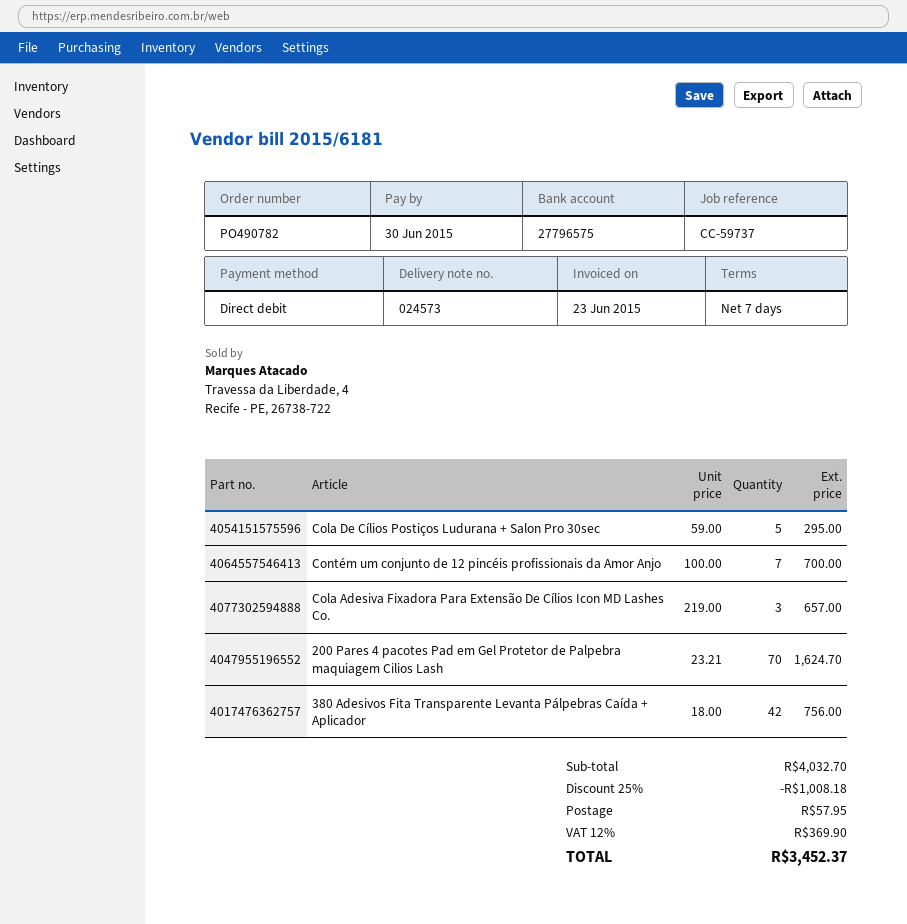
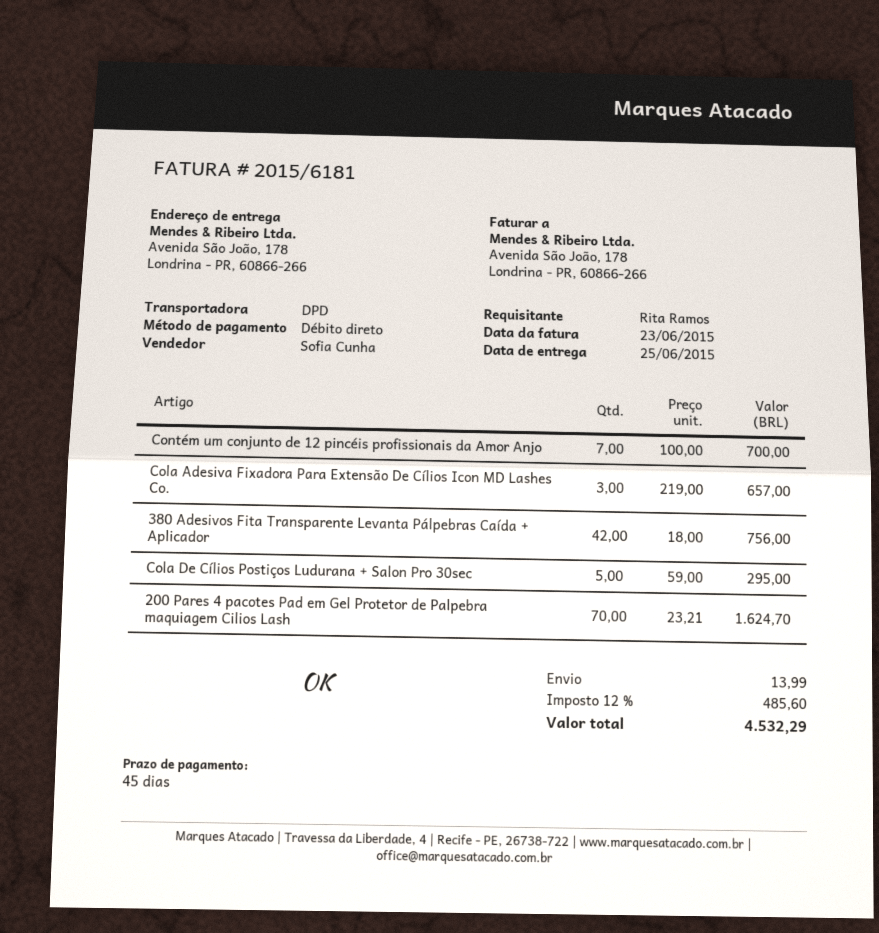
payment terms: 7 days -> 45 days
discount: 25% = 1008.18 -> none
shipping: 57.95 -> 13.99
tax: 12% = 369.90 -> 12% = 485.60
total: 3452.37 -> 4532.29

